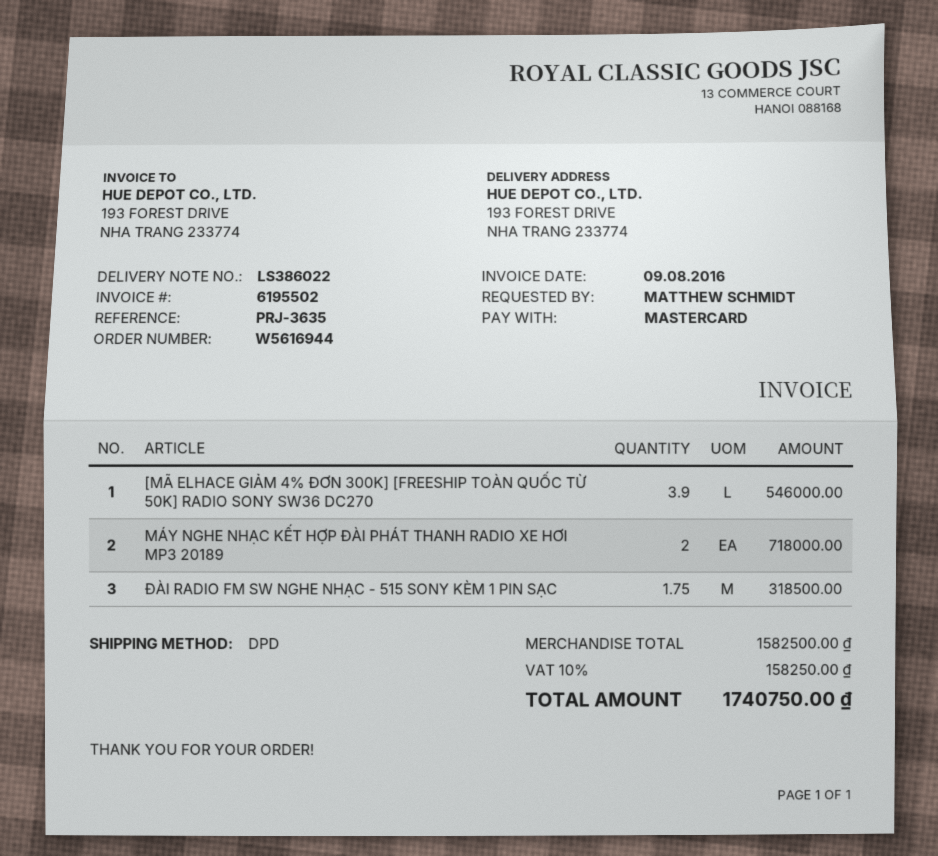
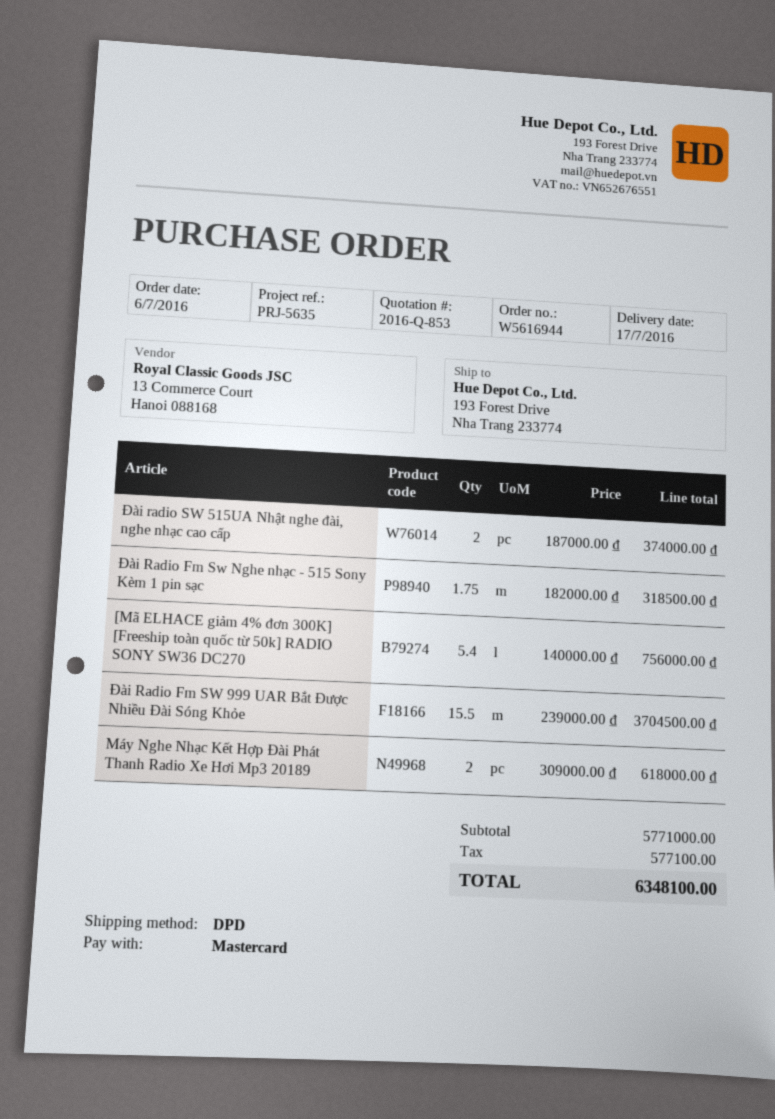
reference: PRJ-3635 -> PRJ-5635
[MÃ ELHACE GIẢM 4% ĐƠN 300K] [FREESHIP TOÀN QUỐC TỪ 50K] RADIO SONY SW36 DC270: 3.9 for 546000.00 -> 5.4 for 756000.00
MÁY NGHE NHẠC KẾT HỢP ĐÀI PHÁT THANH RADIO XE HƠI MP3 20189: 2 for 718000.00 -> 2 for 618000.00
Đài radio SW 515UA Nhật nghe đài, nghe nhạc cao cấp: none -> 2 for 374000.00
Đài Radio Fm SW 999 UAR Bắt Được Nhiều Đài Sóng Khỏe: none -> 15.5 for 3704500.00
subtotal: 1582500.00 -> 5771000.00
tax: 158250.00 -> 577100.00
total: 1740750.00 -> 6348100.00

